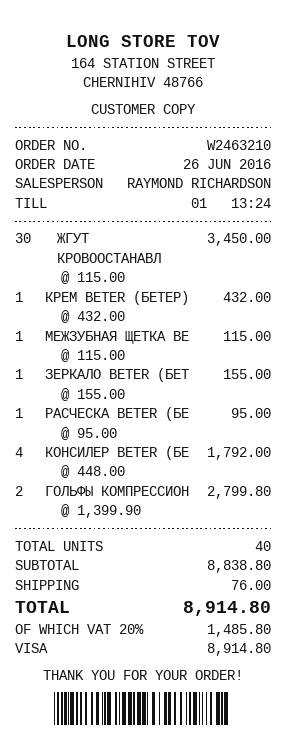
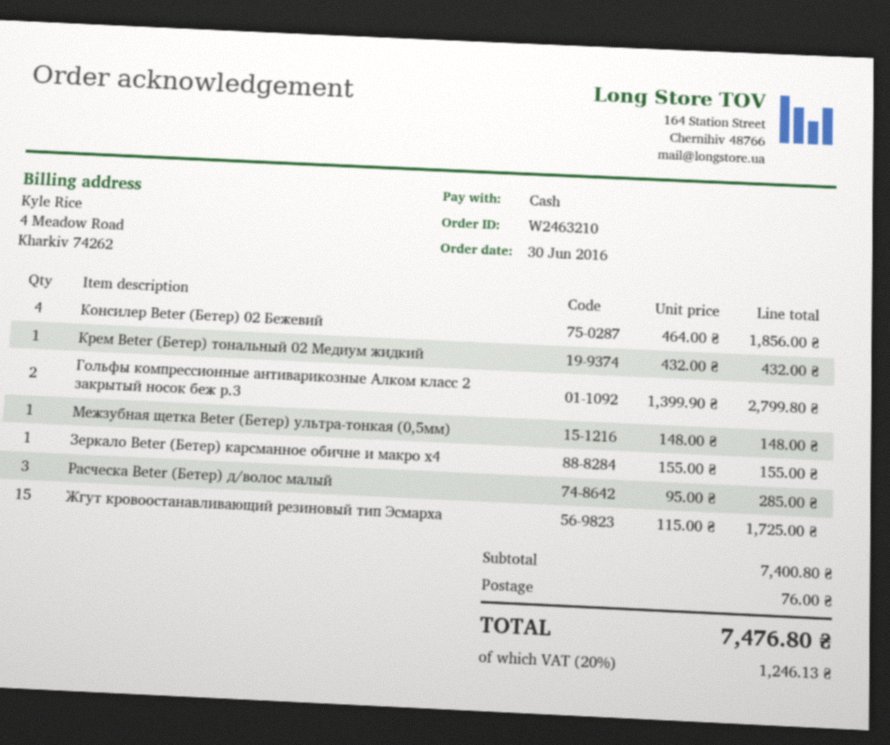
order date: 2016-06-26 -> 2016-06-30
payment method: Visa -> cash
ЖГУТ КРОВООСТАНАВЛ: 30 x 115.00 = 3450.00 -> 15 x 115.00 = 1725.00
МЕЖЗУБНАЯ ЩЕТКА BE: 1 x 115.00 = 115.00 -> 1 x 148.00 = 148.00
РАСЧЕСКА BETER (БЕ: 1 x 95.00 = 95.00 -> 3 x 95.00 = 285.00
КОНСИЛЕР BETER (БЕ: 4 x 448.00 = 1792.00 -> 4 x 464.00 = 1856.00
subtotal: 8838.80 -> 7400.80
tax: 20% = 1485.80 -> 20% = 1246.13
total: 8914.80 -> 7476.80

